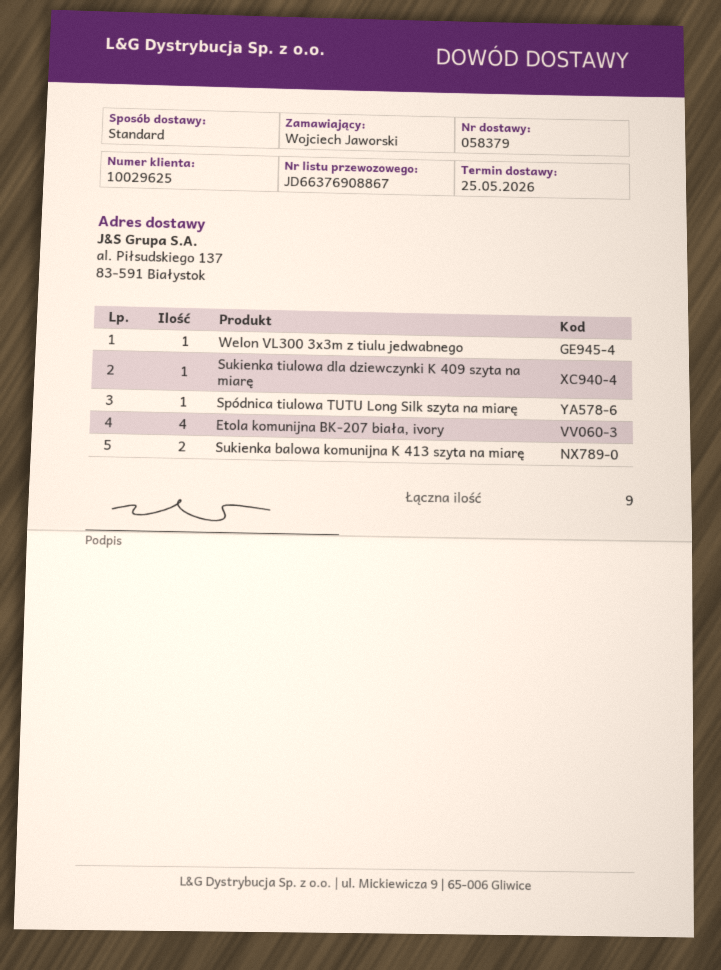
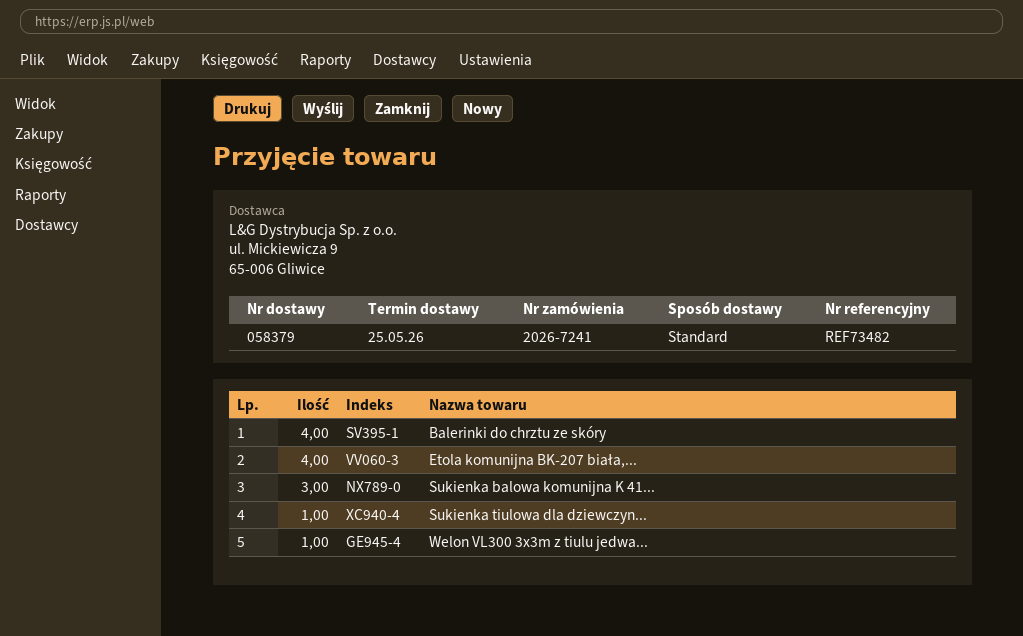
Spódnica tiulowa TUTU Long Silk szyta na miarę: 1 -> none
Sukienka balowa komunijna K 413 szyta na miarę: 2 -> 3
Balerinki do chrztu ze skóry: none -> 4

